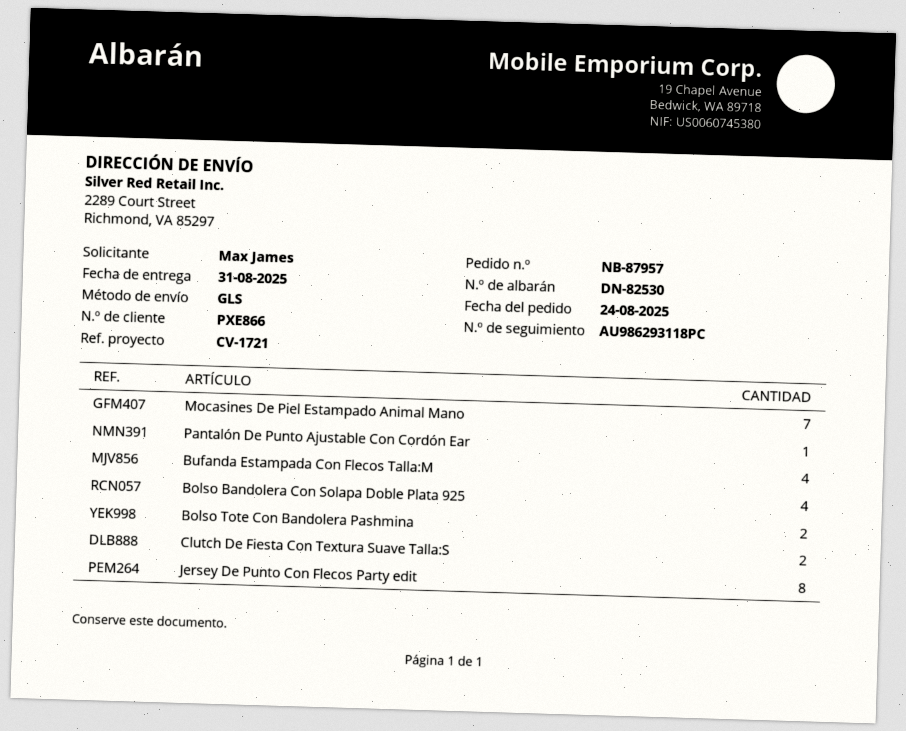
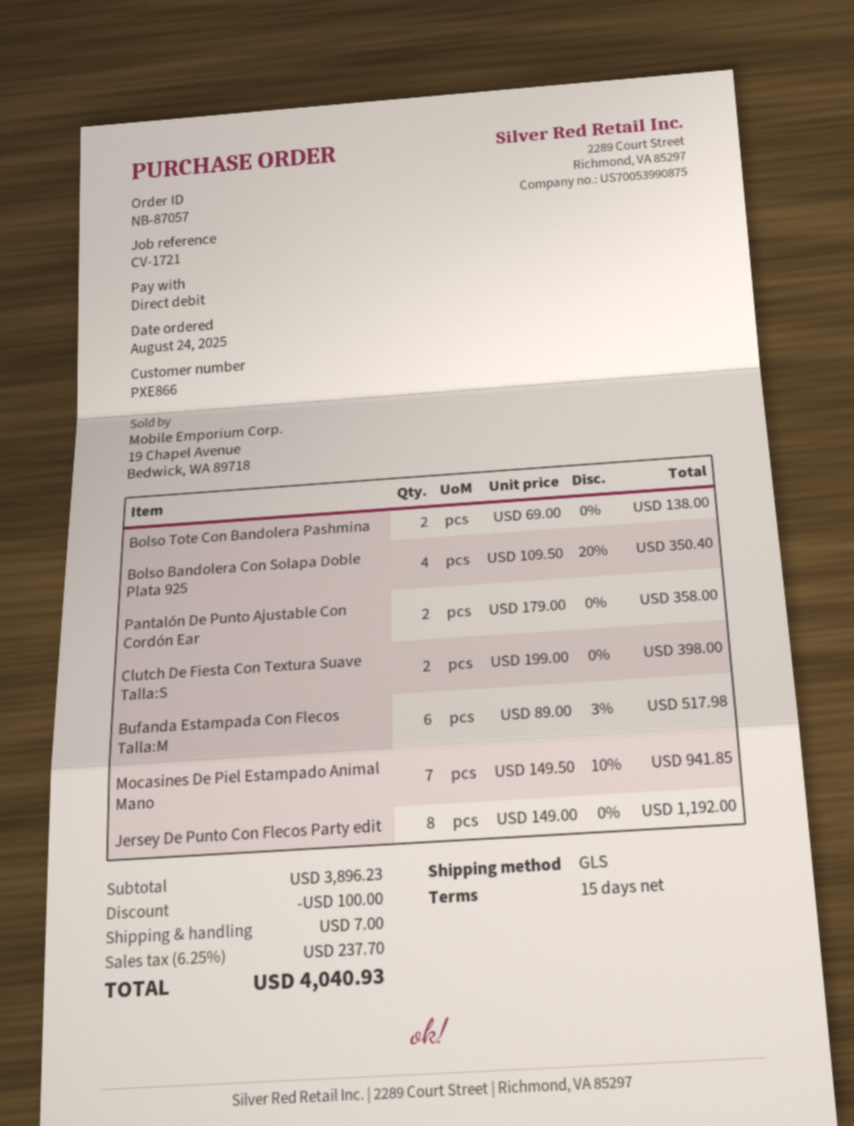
order number: NB-87957 -> NB-87057
Pantalón De Punto Ajustable Con Cordón Ear: 1 -> 2
Bufanda Estampada Con Flecos Talla:M: 4 -> 6

